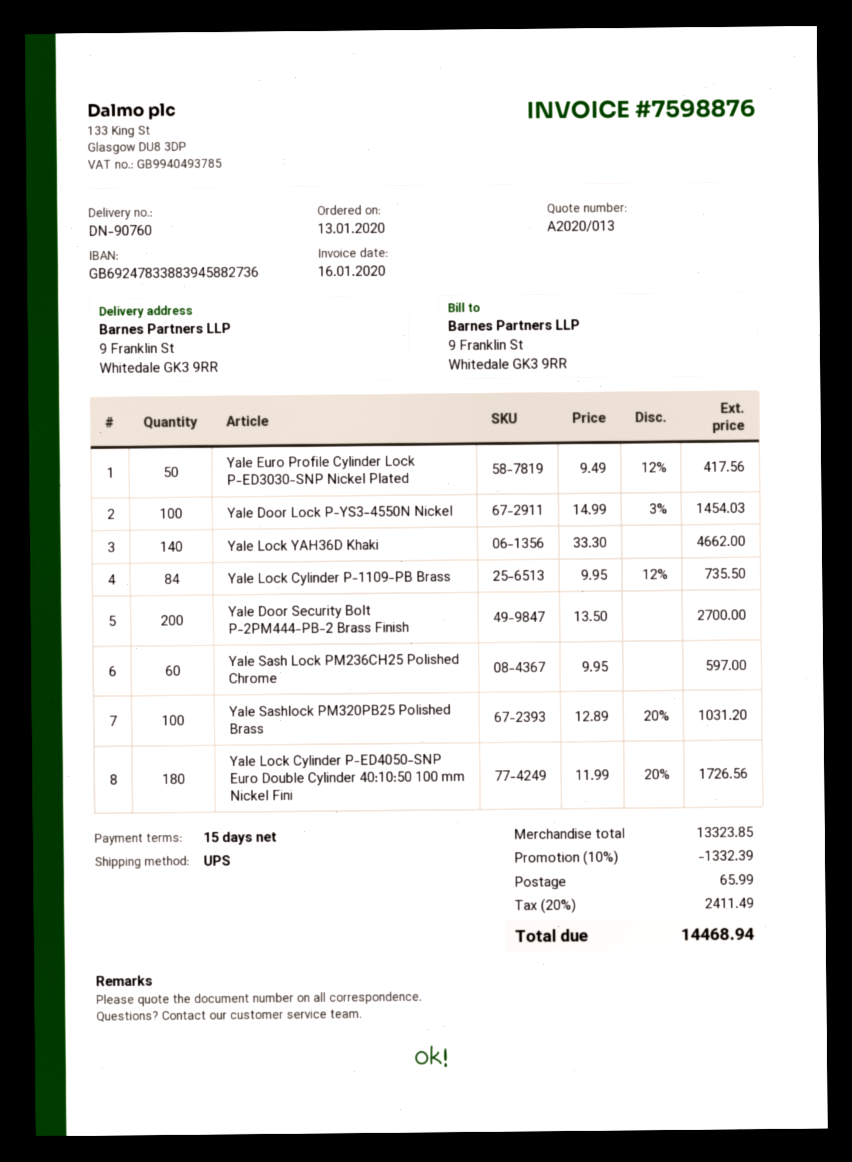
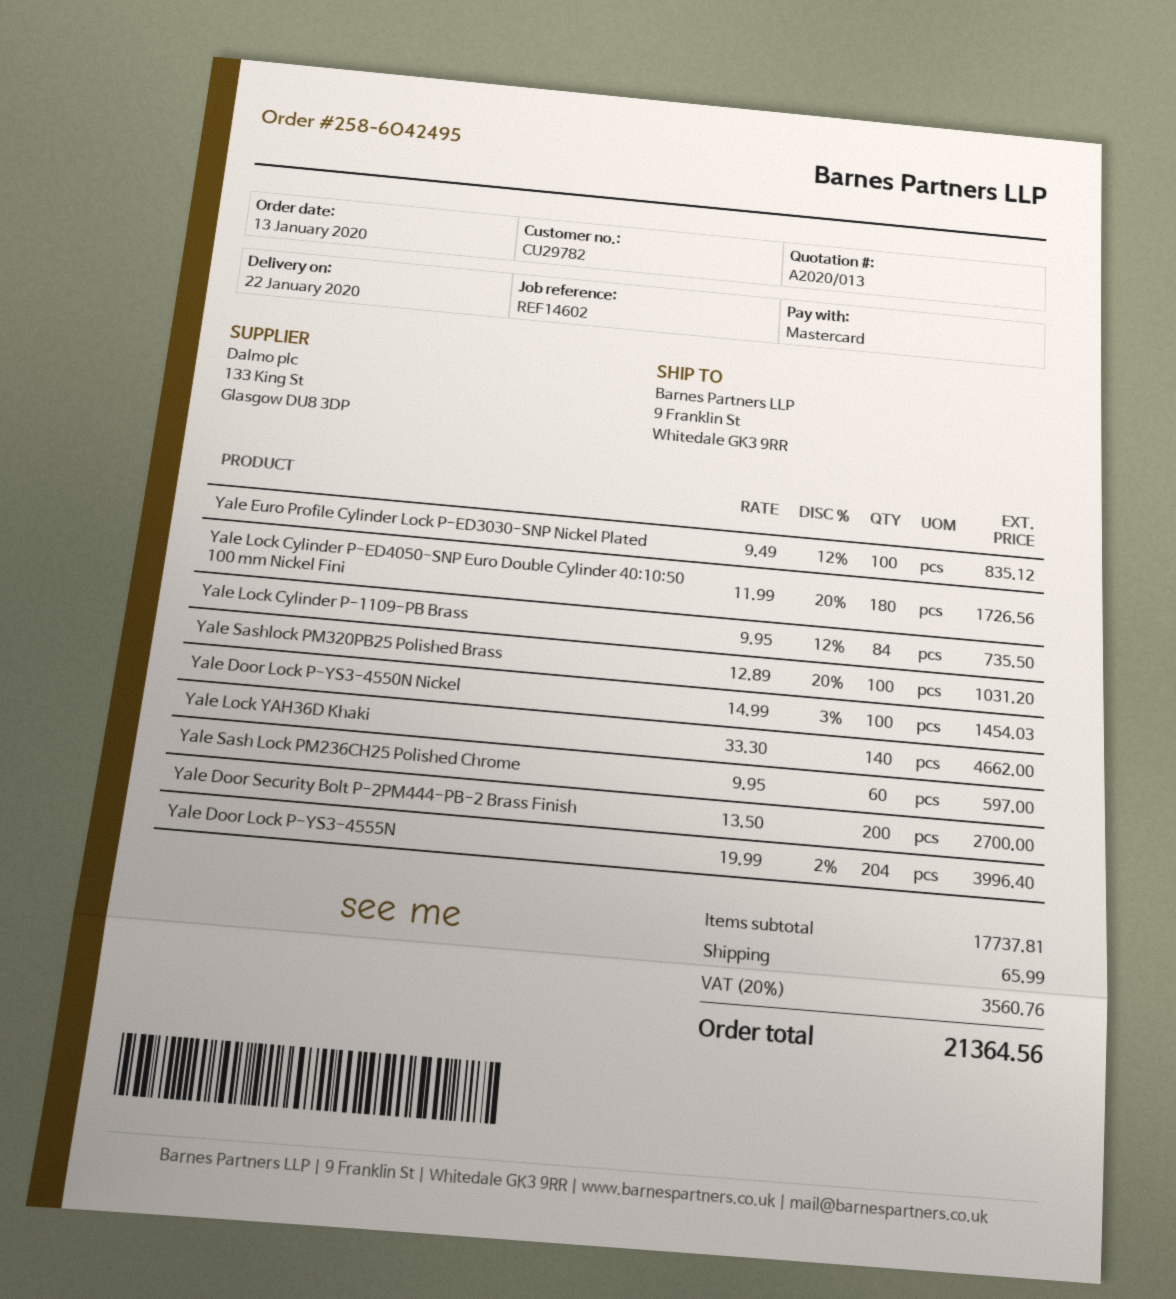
Yale Euro Profile Cylinder Lock P-ED3030-SNP Nickel Plated: 50 x 9.49 - 12% = 417.56 -> 100 x 9.49 - 12% = 835.12
Yale Door Lock P-YS3-4555N: none -> 204 x 19.99 - 2% = 3996.40
subtotal: 13323.85 -> 17737.81
discount: 10% = 1332.39 -> none
tax: 20% = 2411.49 -> 20% = 3560.76
total: 14468.94 -> 21364.56

